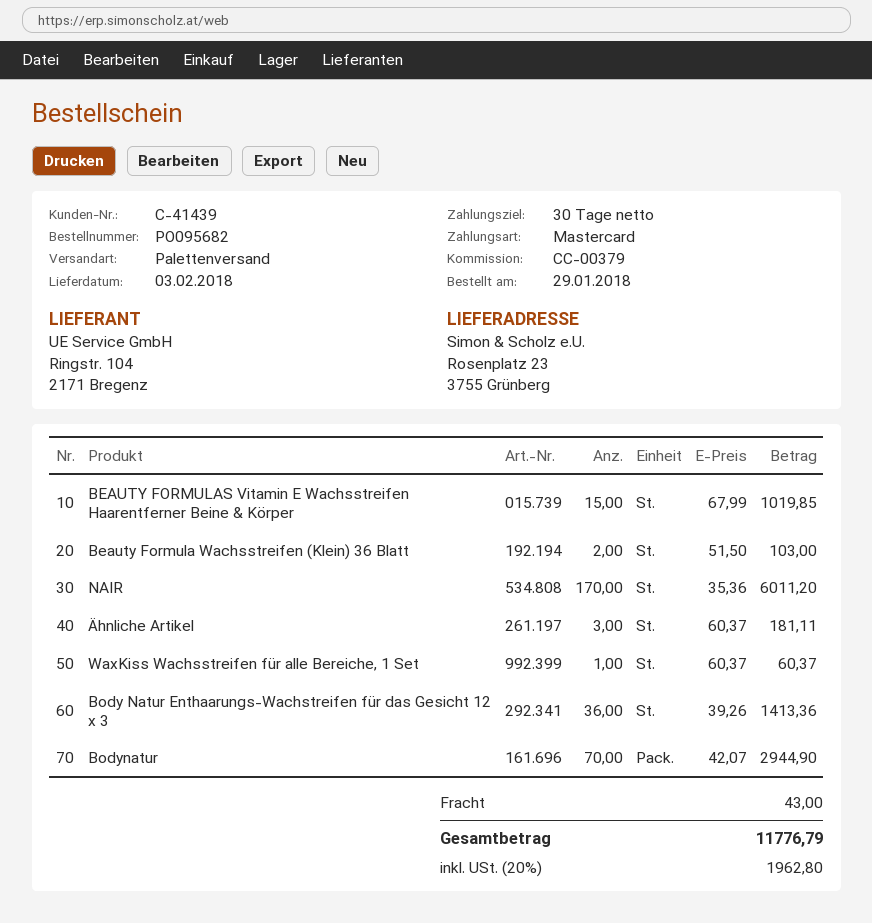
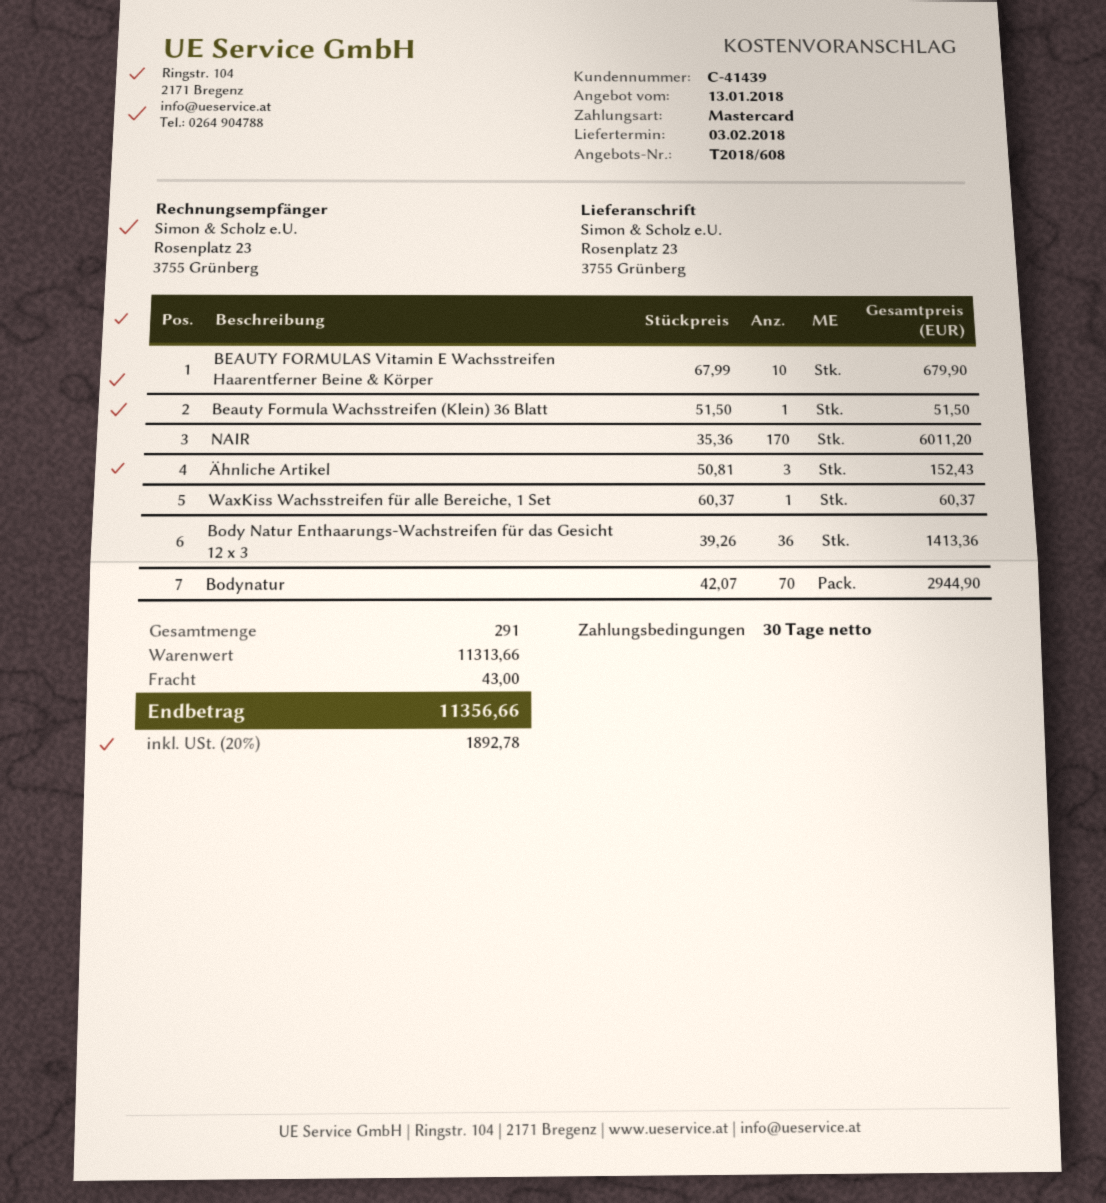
BEAUTY FORMULAS Vitamin E Wachsstreifen Haarentferner Beine & Körper: 15 x 67.99 = 1019.85 -> 10 x 67.99 = 679.90
Beauty Formula Wachsstreifen (Klein) 36 Blatt: 2 x 51.50 = 103.00 -> 1 x 51.50 = 51.50
Ähnliche Artikel: 3 x 60.37 = 181.11 -> 3 x 50.81 = 152.43
tax: 20% = 1962.80 -> 20% = 1892.78
total: 11776.79 -> 11356.66

